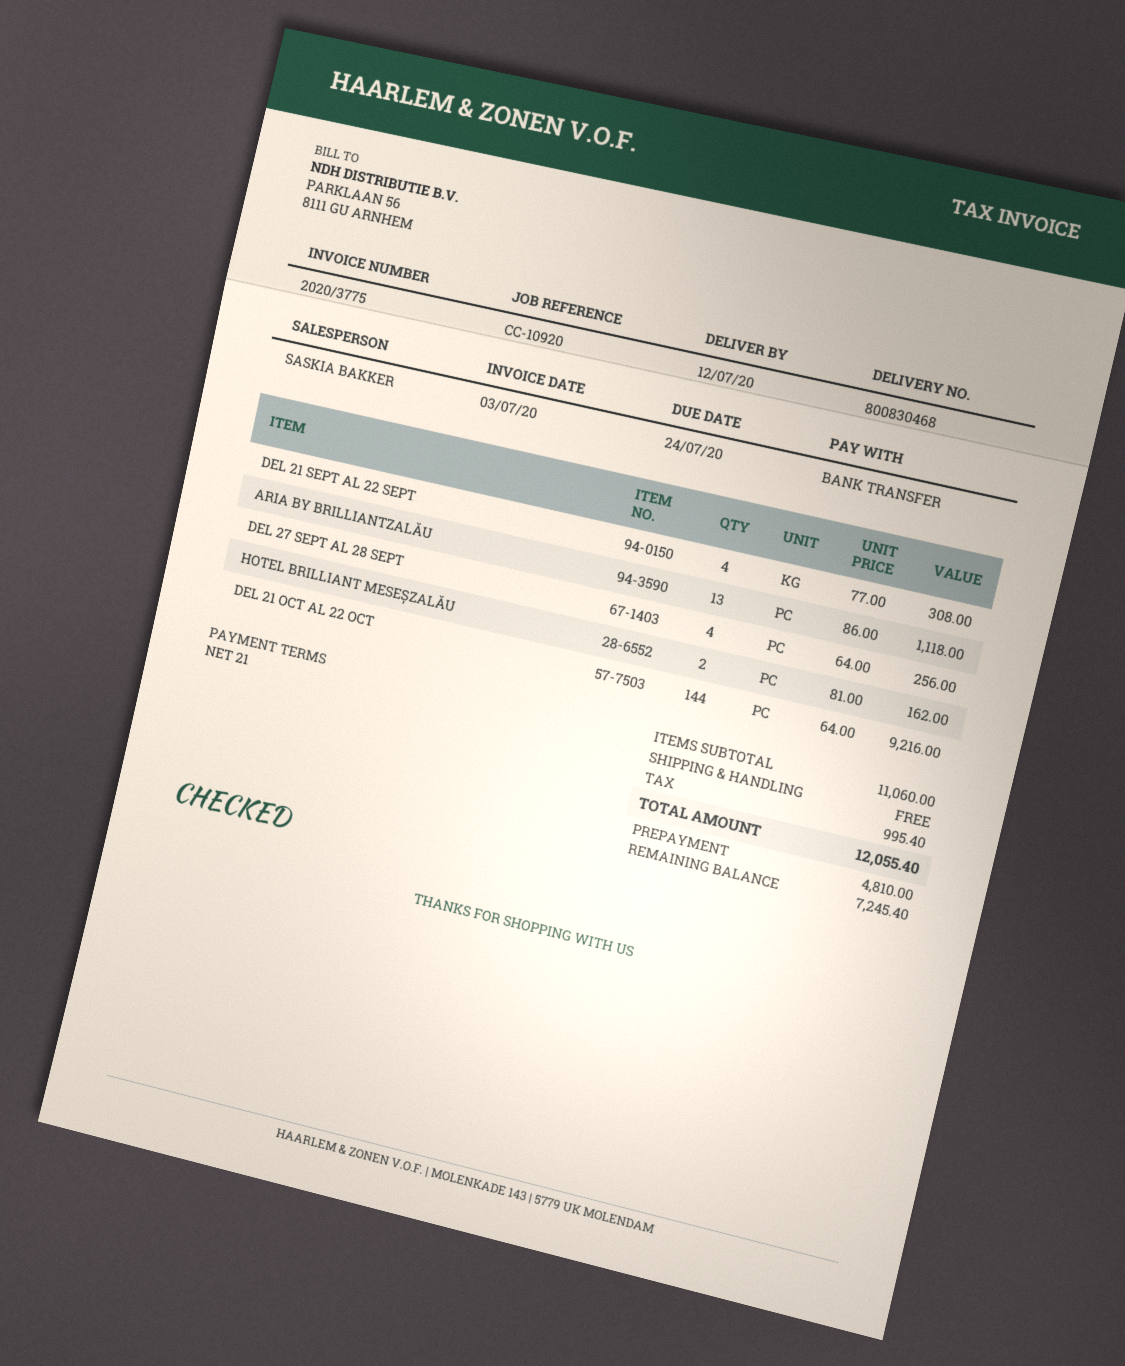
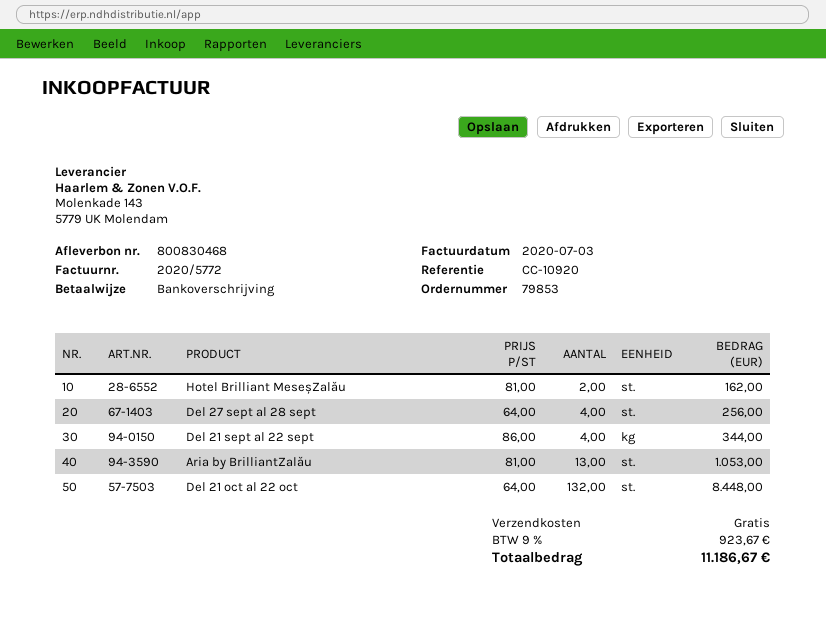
invoice number: 2020/3775 -> 2020/5772
DEL 21 SEPT AL 22 SEPT: 4 x 77.00 = 308.00 -> 4 x 86.00 = 344.00
ARIA BY BRILLIANTZALĂU: 13 x 86.00 = 1118.00 -> 13 x 81.00 = 1053.00
DEL 21 OCT AL 22 OCT: 144 x 64.00 = 9216.00 -> 132 x 64.00 = 8448.00
tax: 995.40 -> 923.67
total: 12055.40 -> 11186.67

